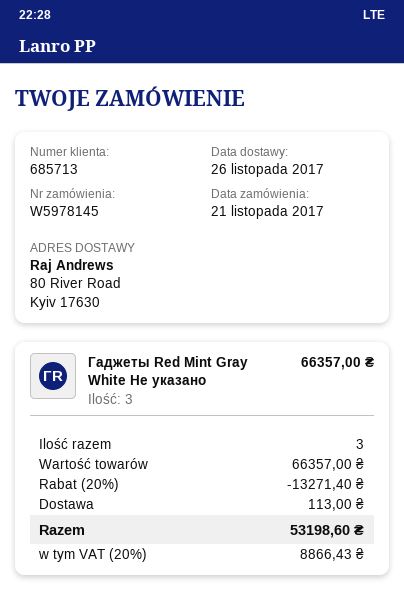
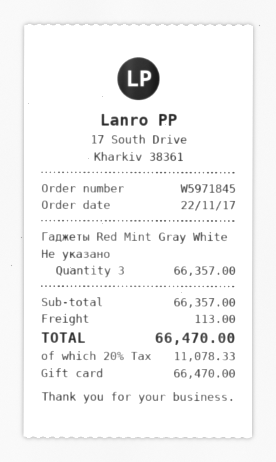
order number: W5978145 -> W5971845
order date: 2017-11-21 -> 2017-11-22
discount: 20% = 13271.40 -> none
tax: 20% = 8866.43 -> 20% = 11078.33
total: 53198.60 -> 66470.00

